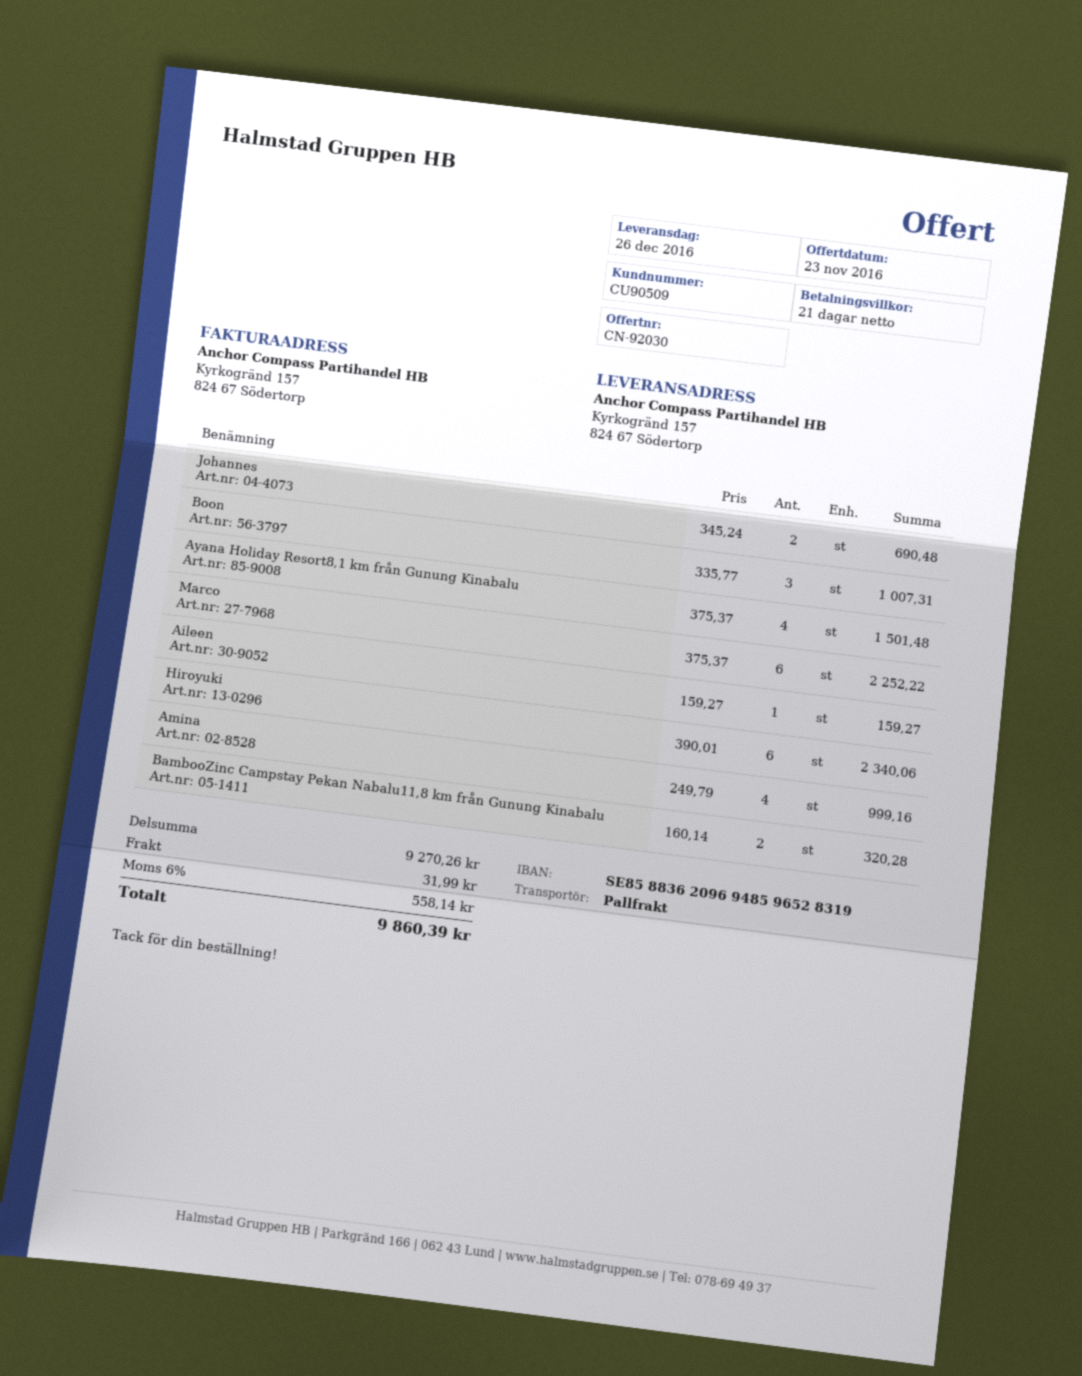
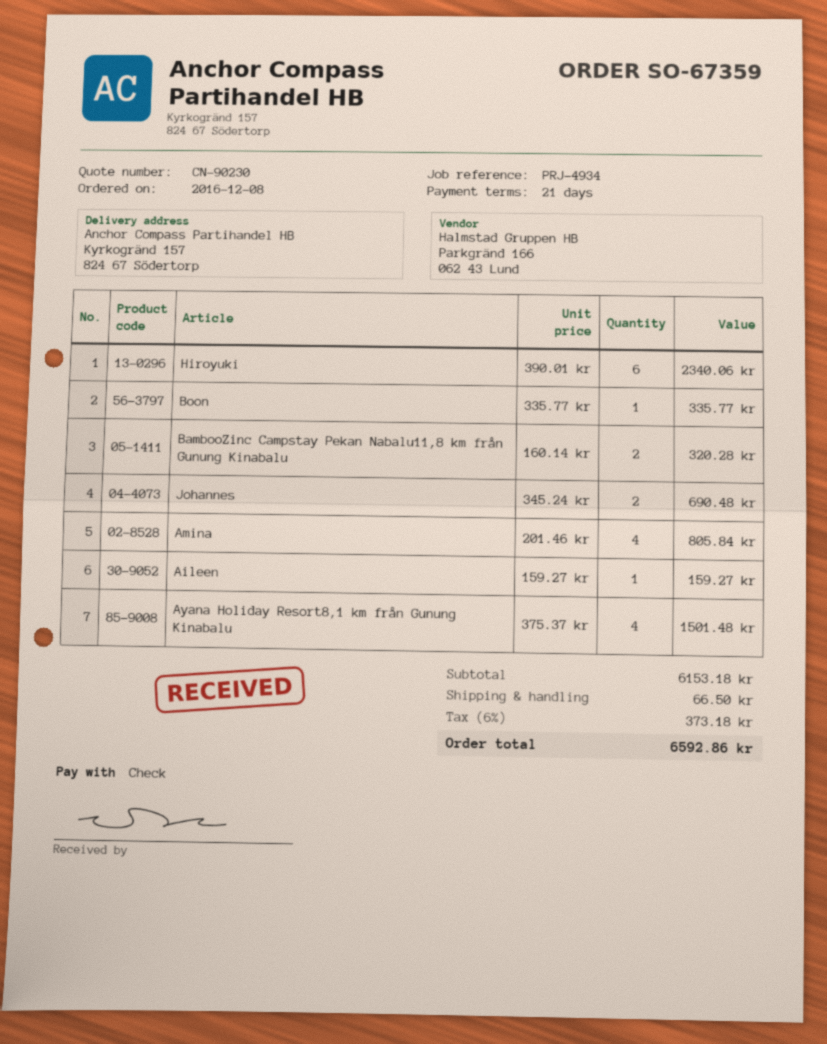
quote number: CN-92030 -> CN-90230
Boon: 3 x 335.77 = 1007.31 -> 1 x 335.77 = 335.77
Marco: 6 x 375.37 = 2252.22 -> none
Amina: 4 x 249.79 = 999.16 -> 4 x 201.46 = 805.84
subtotal: 9270.26 -> 6153.18
shipping: 31.99 -> 66.50
tax: 6% = 558.14 -> 6% = 373.18
total: 9860.39 -> 6592.86

